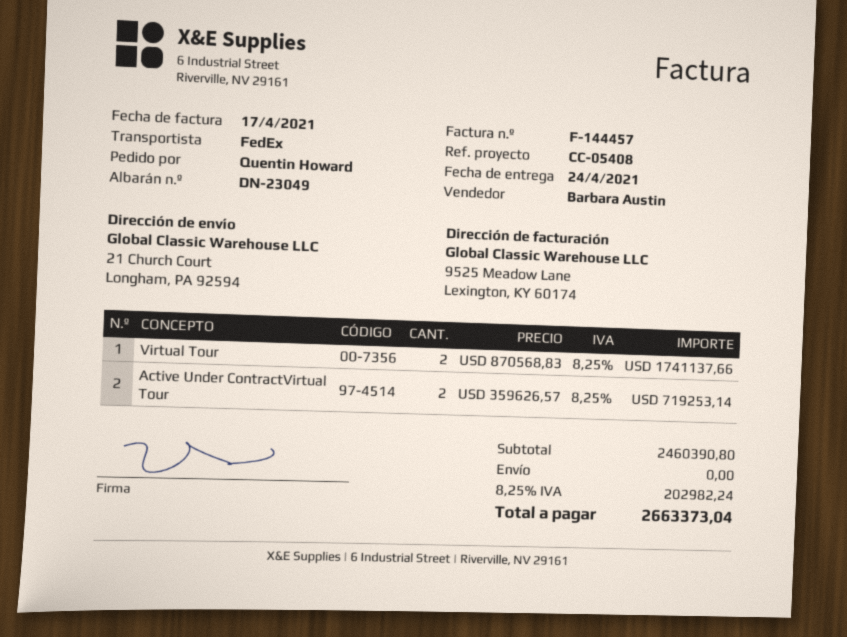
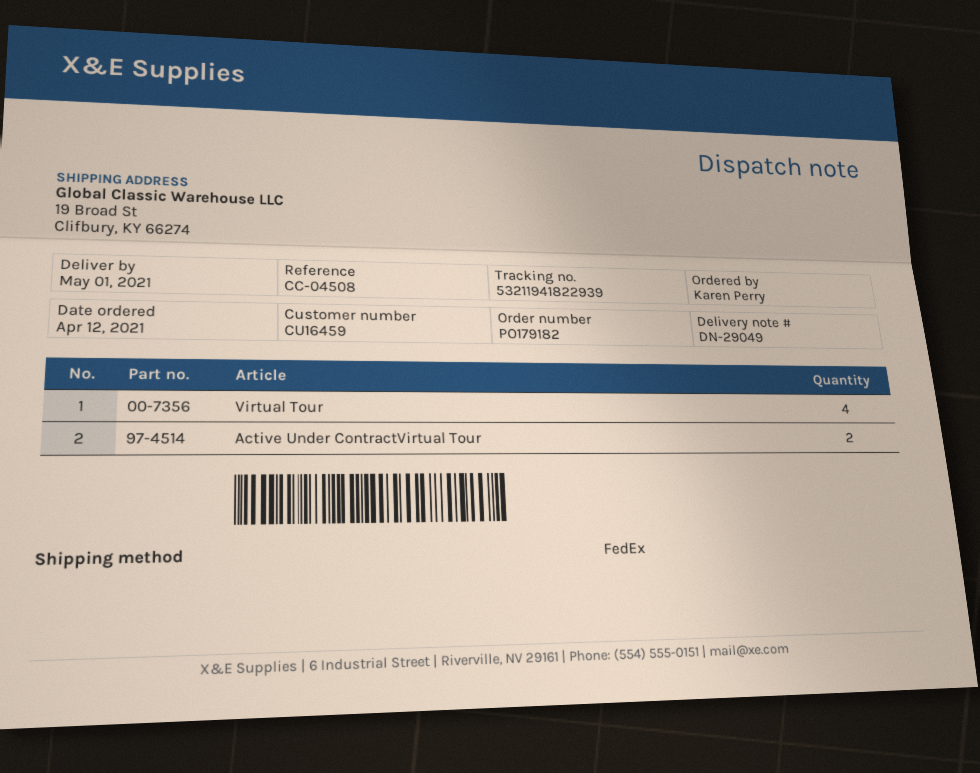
delivery note number: DN-23049 -> DN-29049
delivery date: 2021-04-24 -> 2021-05-01
reference: CC-05408 -> CC-04508
ordered by: Quentin Howard -> Karen Perry
ship to: 21 Church Court, Longham, PA 92594 -> 19 Broad St, Clifbury, KY 66274
Virtual Tour: 2 -> 4

